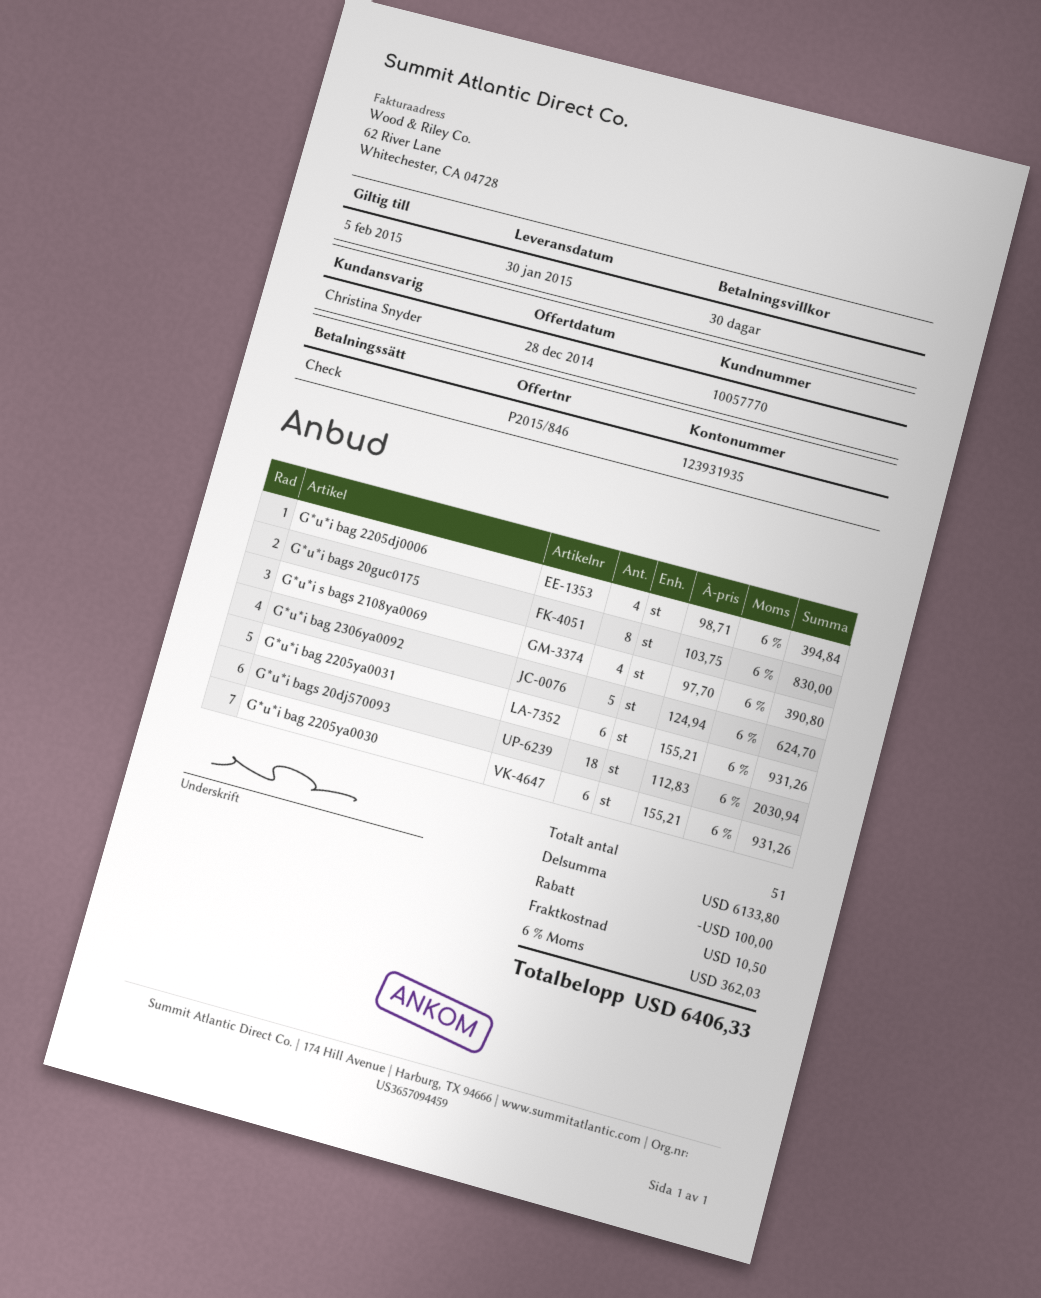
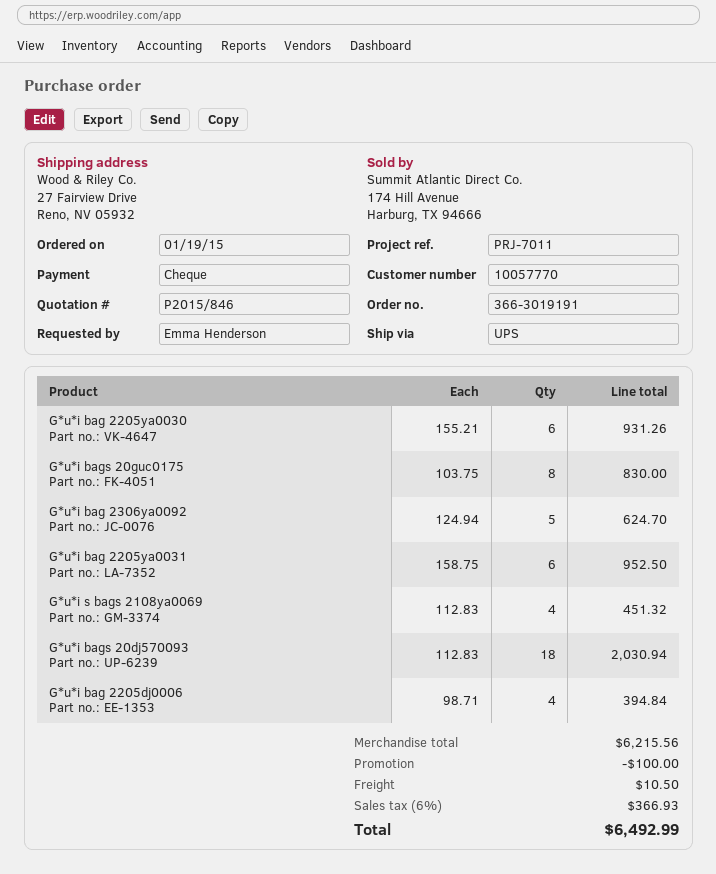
G*u*i s bags 2108ya0069: 4 x 97.70 = 390.80 -> 4 x 112.83 = 451.32
G*u*i bag 2205ya0031: 6 x 155.21 = 931.26 -> 6 x 158.75 = 952.50
subtotal: 6133.80 -> 6215.56
tax: 6% = 362.03 -> 6% = 366.93
total: 6406.33 -> 6492.99

